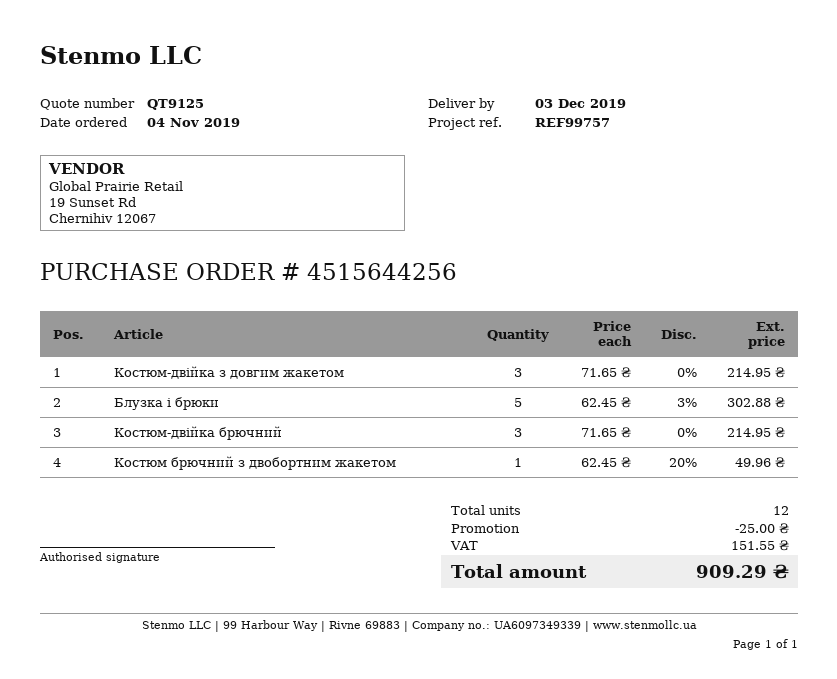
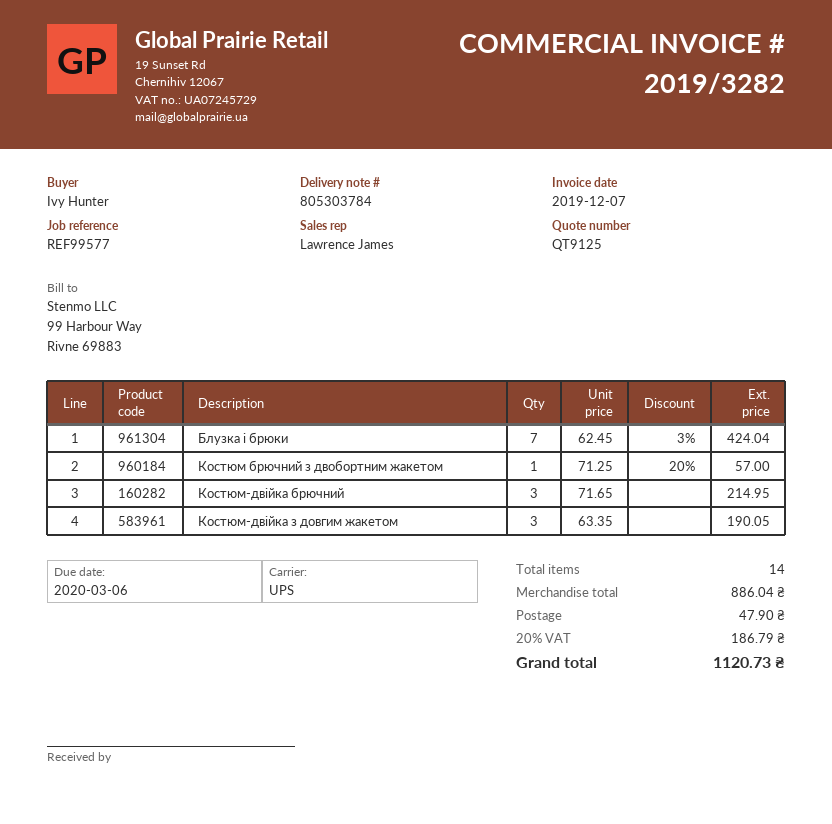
reference: REF99757 -> REF99577
Костюм-двійка з довгим жакетом: 3 x 71.65 = 214.95 -> 3 x 63.35 = 190.05
Блузка і брюки: 5 x 62.45 - 3% = 302.88 -> 7 x 62.45 - 3% = 424.04
Костюм брючний з двобортним жакетом: 1 x 62.45 - 20% = 49.96 -> 1 x 71.25 - 20% = 57.00
total quantity: 12 -> 14
discount: 25.00 -> none
shipping: none -> 47.90
tax: 151.55 -> 186.79
total: 909.29 -> 1120.73

